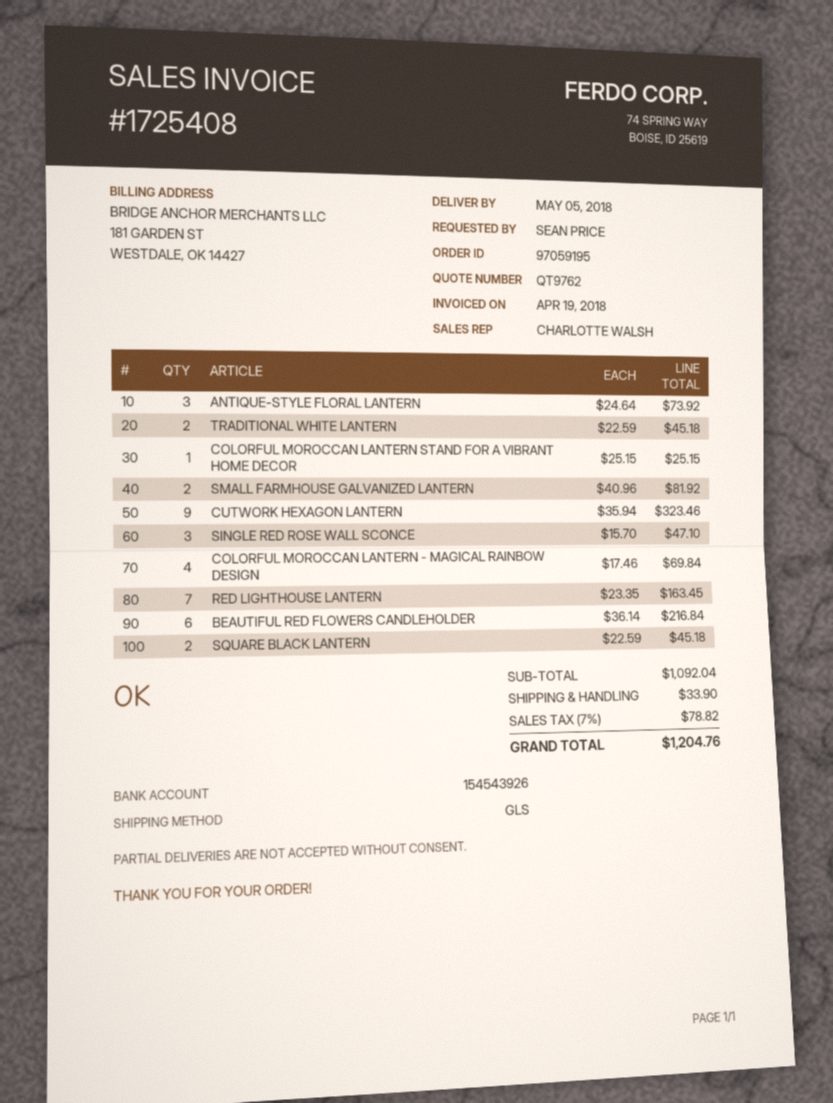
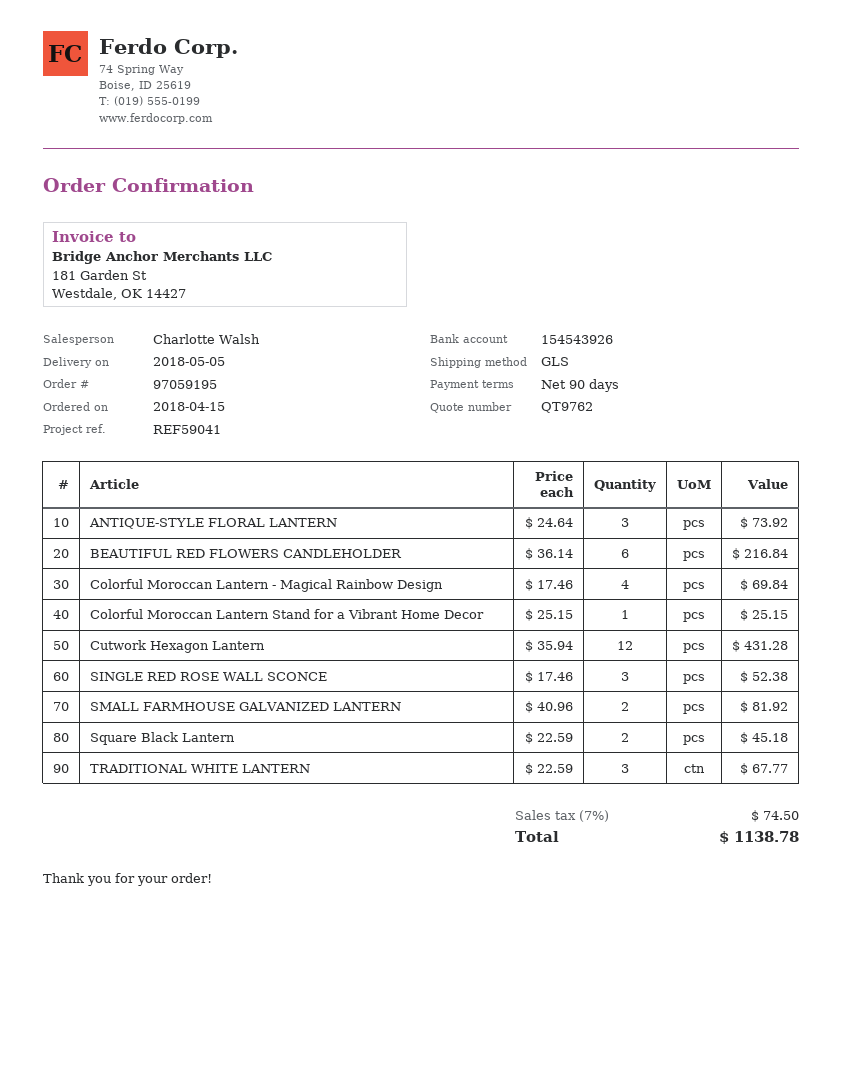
TRADITIONAL WHITE LANTERN: 2 x 22.59 = 45.18 -> 3 x 22.59 = 67.77
CUTWORK HEXAGON LANTERN: 9 x 35.94 = 323.46 -> 12 x 35.94 = 431.28
SINGLE RED ROSE WALL SCONCE: 3 x 15.70 = 47.10 -> 3 x 17.46 = 52.38
RED LIGHTHOUSE LANTERN: 7 x 23.35 = 163.45 -> none
shipping: 33.90 -> none
tax: 7% = 78.82 -> 7% = 74.50
total: 1204.76 -> 1138.78

